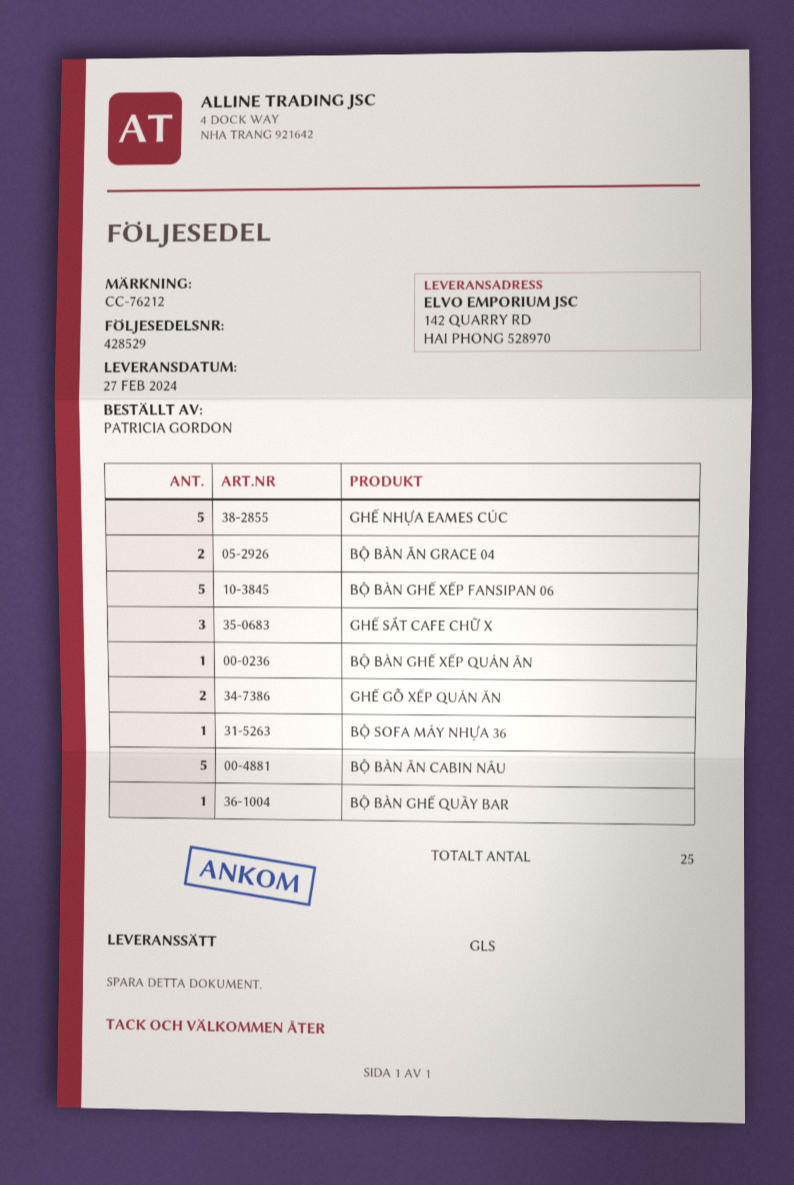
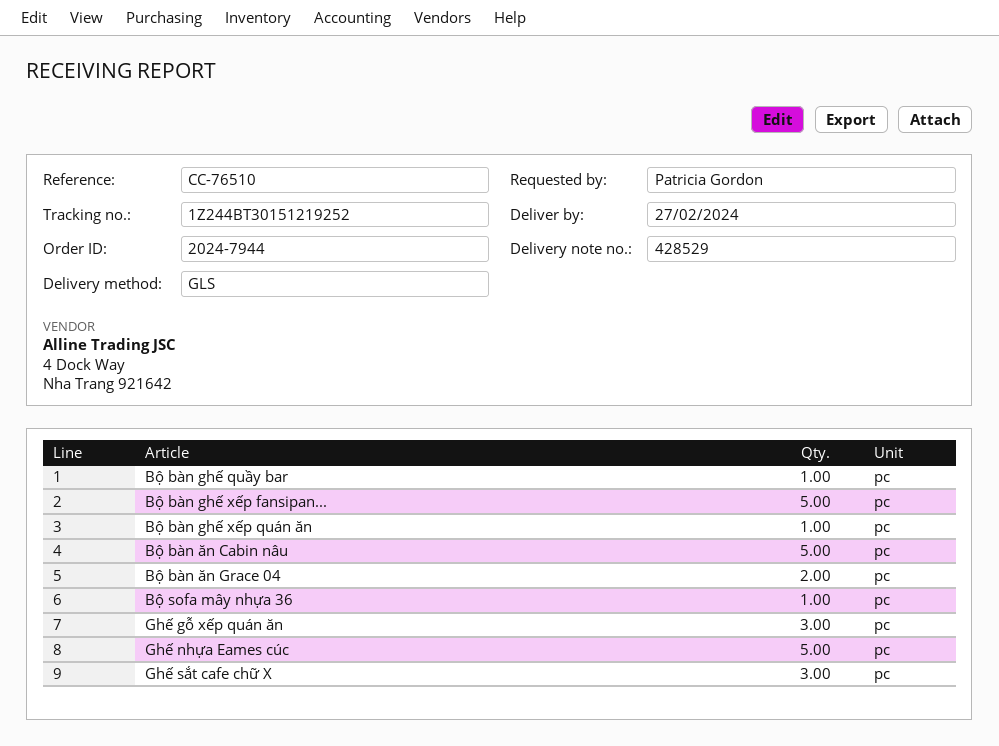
reference: CC-76212 -> CC-76510
GHẾ GỖ XẾP QUÁN ĂN: 2 -> 3

